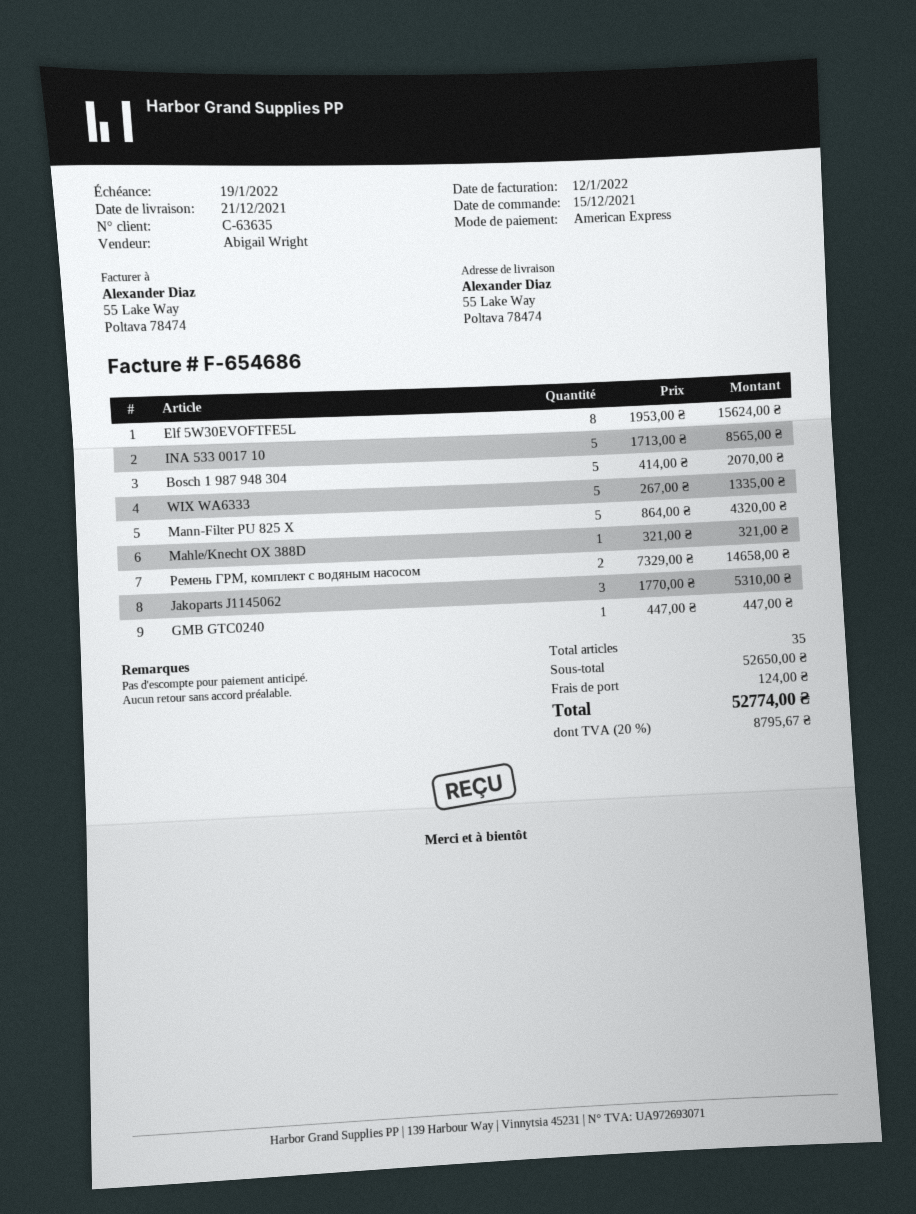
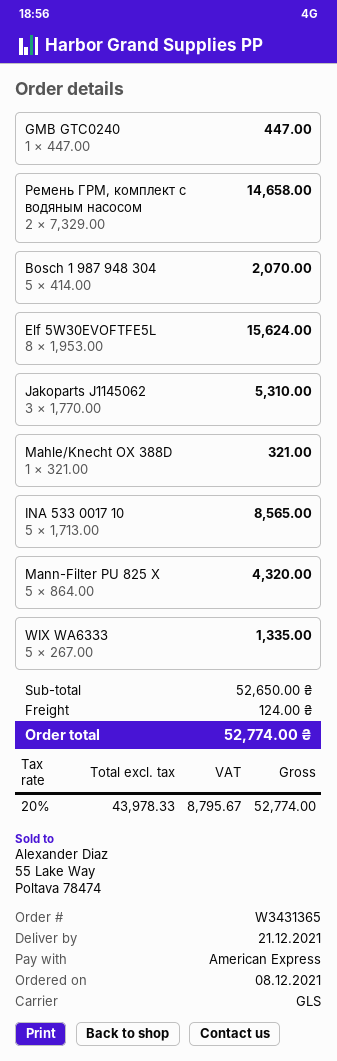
order date: 2021-12-15 -> 2021-12-08

